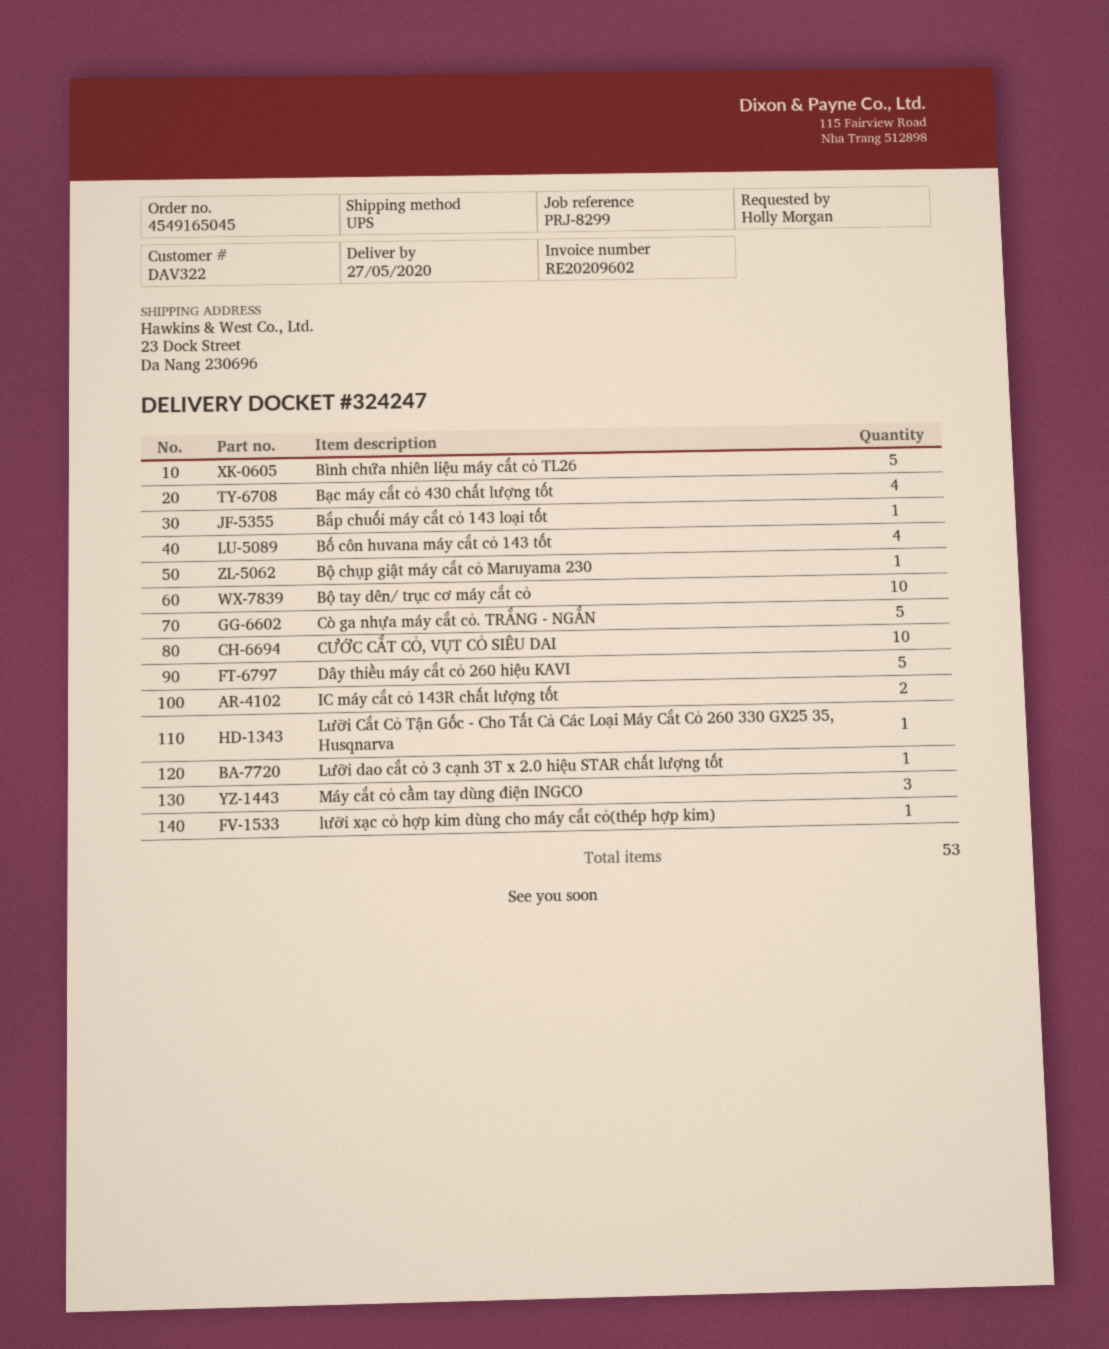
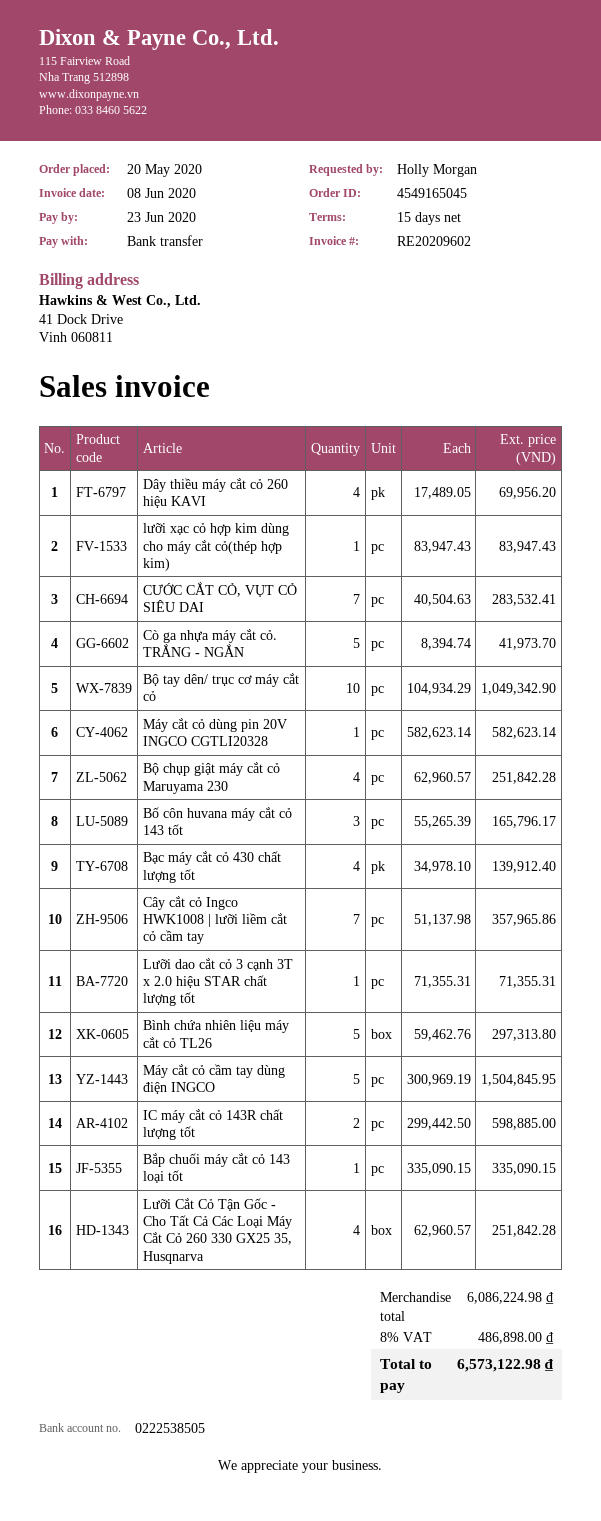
Bố côn huvana máy cắt cỏ 143 tốt: 4 -> 3
Bộ chụp giật máy cắt cỏ Maruyama 230: 1 -> 4
CƯỚC CẮT CỎ, VỤT CỎ SIÊU DAI: 10 -> 7
Dây thiều máy cắt cỏ 260 hiệu KAVI: 5 -> 4
Lưỡi Cắt Cỏ Tận Gốc - Cho Tất Cả Các Loại Máy Cắt Cỏ 260 330 GX25 35, Husqnarva: 1 -> 4
Máy cắt cỏ cầm tay dùng điện INGCO: 3 -> 5
Máy cắt cỏ dùng pin 20V INGCO CGTLI20328: none -> 1
Cây cắt cỏ Ingco HWK1008 | lưỡi liềm cắt cỏ cầm tay: none -> 7

